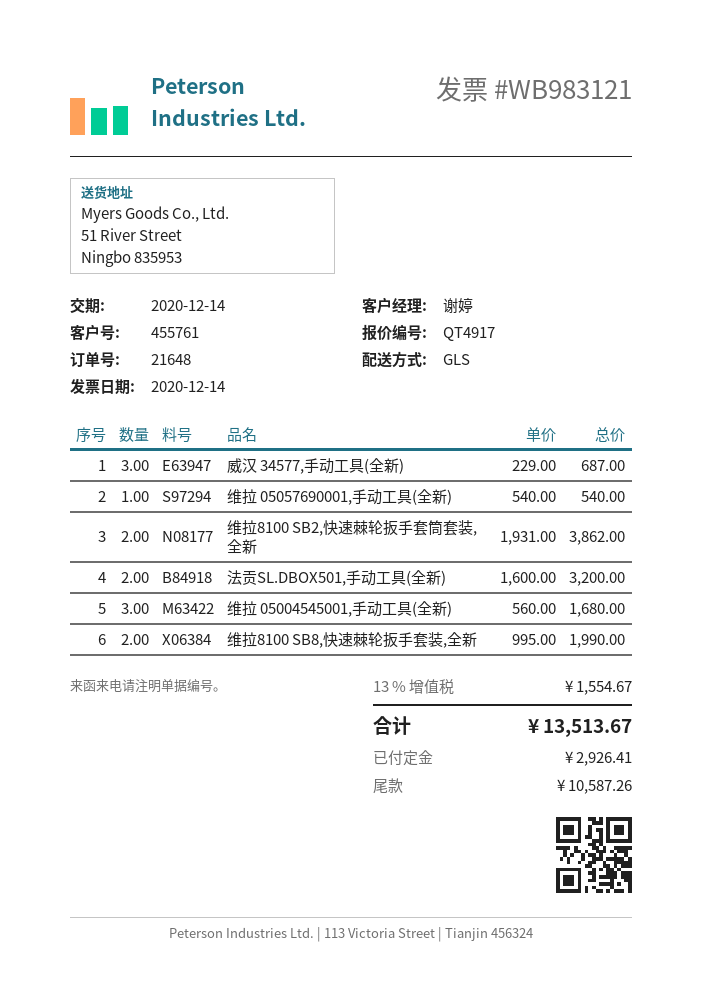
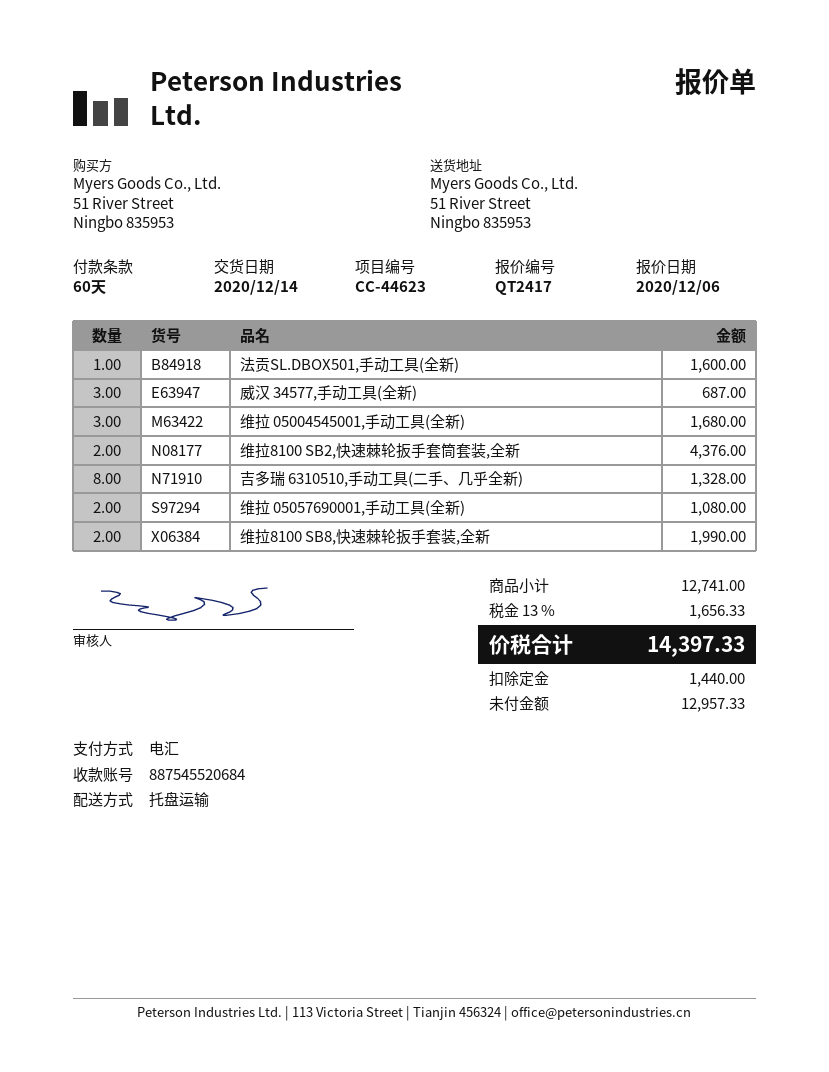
quote number: QT4917 -> QT2417
shipping method: GLS -> pallet freight
维拉 05057690001,手动工具(全新): 1 for 540.00 -> 2 for 1080.00
维拉8100 SB2,快速棘轮扳手套筒套装,全新: 2 for 3862.00 -> 2 for 4376.00
法贡SL.DBOX501,手动工具(全新): 2 for 3200.00 -> 1 for 1600.00
吉多瑞 6310510,手动工具(二手、几乎全新): none -> 8 for 1328.00
tax: 13% = 1554.67 -> 13% = 1656.33
total: 13513.67 -> 14397.33
deposit: 2926.41 -> 1440.00
balance: 10587.26 -> 12957.33

